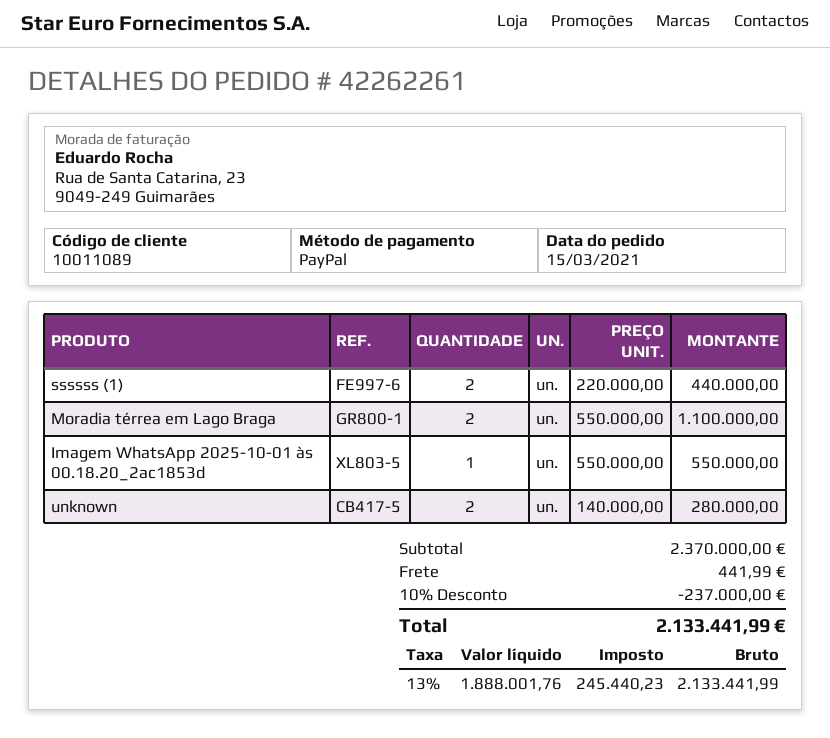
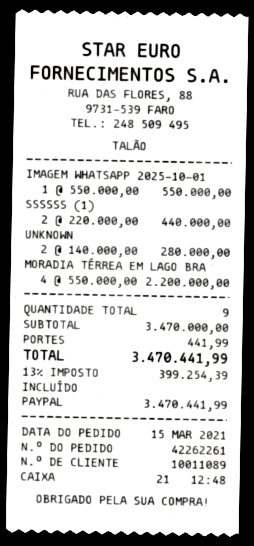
Moradia térrea em Lago Braga: 2 x 550000.00 = 1100000.00 -> 4 x 550000.00 = 2200000.00
subtotal: 2370000.00 -> 3470000.00
discount: 10% = 237000.00 -> none
tax: 13% = 245440.23 -> 13% = 399254.39
total: 2133441.99 -> 3470441.99

